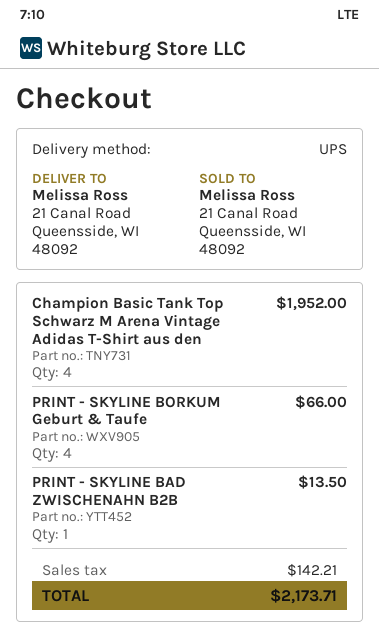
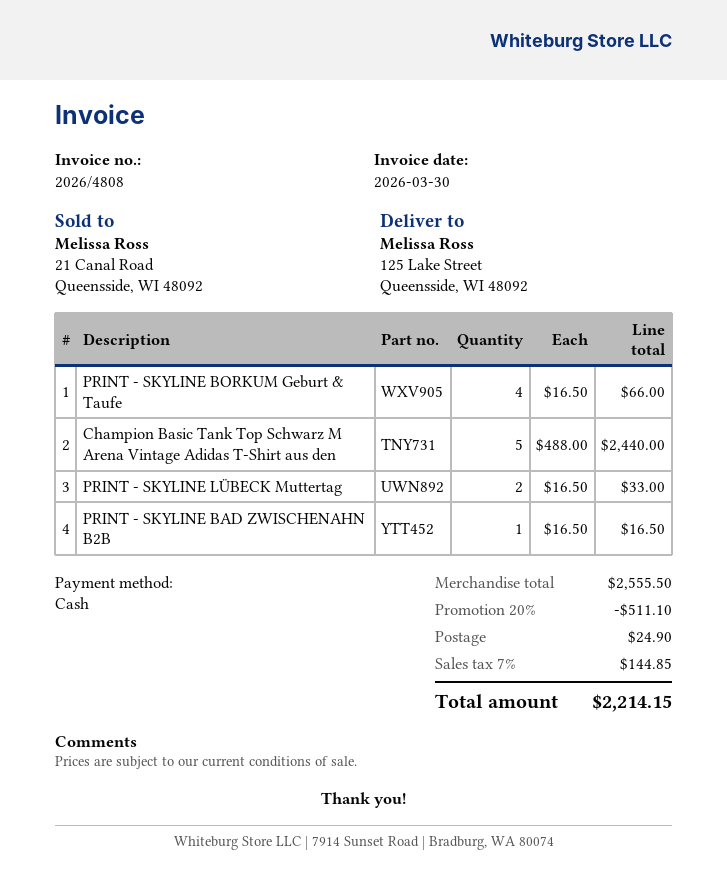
ship to: 21 Canal Road, Queensside, WI 48092 -> 125 Lake Street, Queensside, WI 48092
Champion Basic Tank Top Schwarz M Arena Vintage Adidas T-Shirt aus den: 4 for 1952.00 -> 5 for 2440.00
PRINT - SKYLINE BAD ZWISCHENAHN B2B: 1 for 13.50 -> 1 for 16.50
PRINT - SKYLINE LÜBECK Muttertag: none -> 2 for 33.00
discount: none -> 20% = 511.10
shipping: none -> 24.90
tax: 142.21 -> 144.85
total: 2173.71 -> 2214.15

